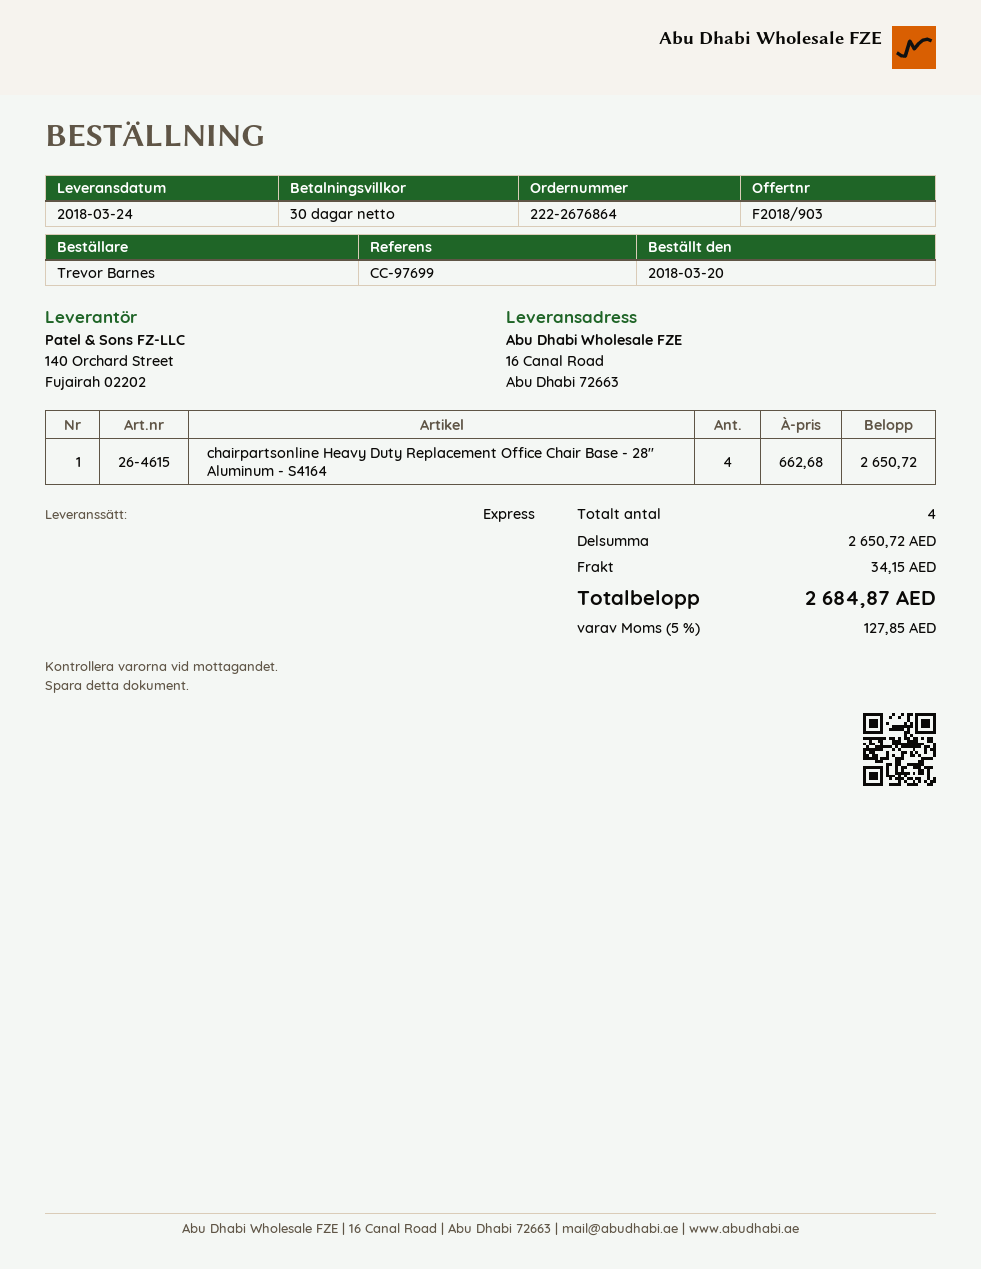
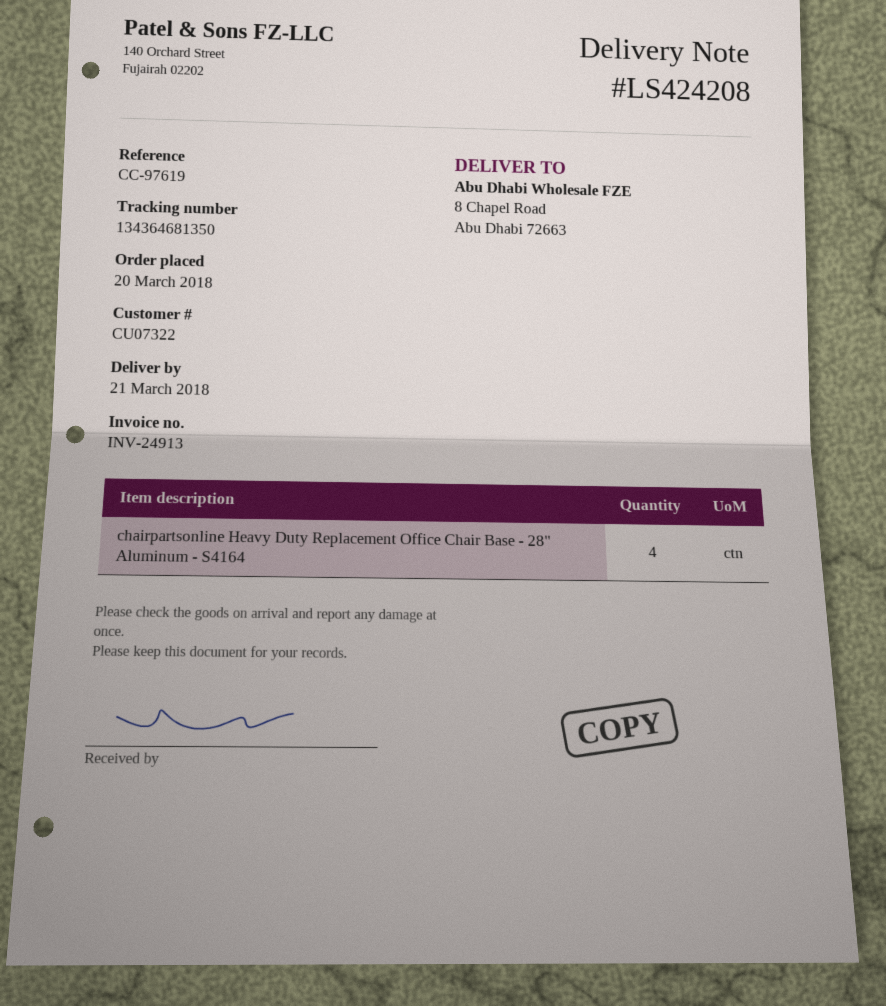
delivery date: 2018-03-24 -> 2018-03-21
reference: CC-97699 -> CC-97619
ship to: 16 Canal Road, Abu Dhabi 72663 -> 8 Chapel Road, Abu Dhabi 72663

